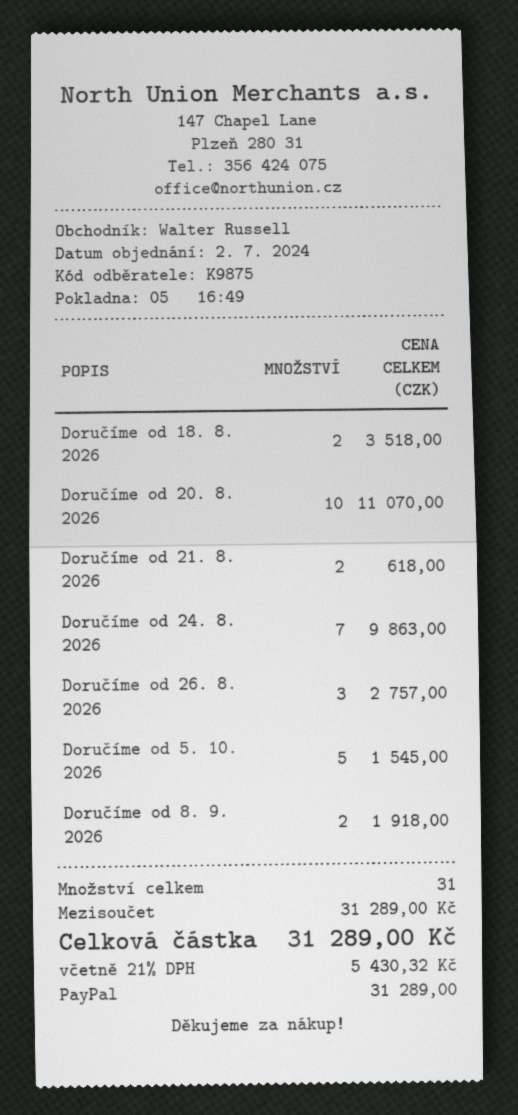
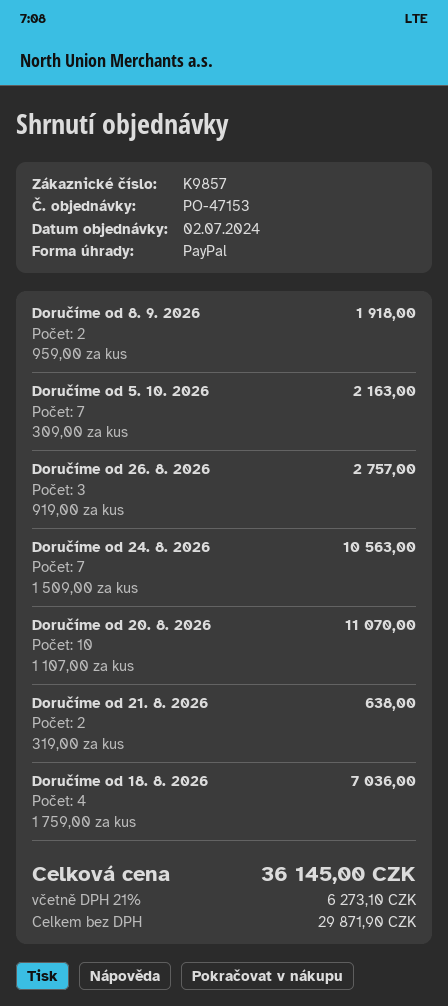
customer number: K9875 -> K9857
Doručíme od 18. 8. 2026: 2 for 3518.00 -> 4 for 7036.00
Doručíme od 21. 8. 2026: 2 for 618.00 -> 2 for 638.00
Doručíme od 24. 8. 2026: 7 for 9863.00 -> 7 for 10563.00
Doručíme od 5. 10. 2026: 5 for 1545.00 -> 7 for 2163.00
tax: 21% = 5430.32 -> 21% = 6273.10
total: 31289.00 -> 36145.00

